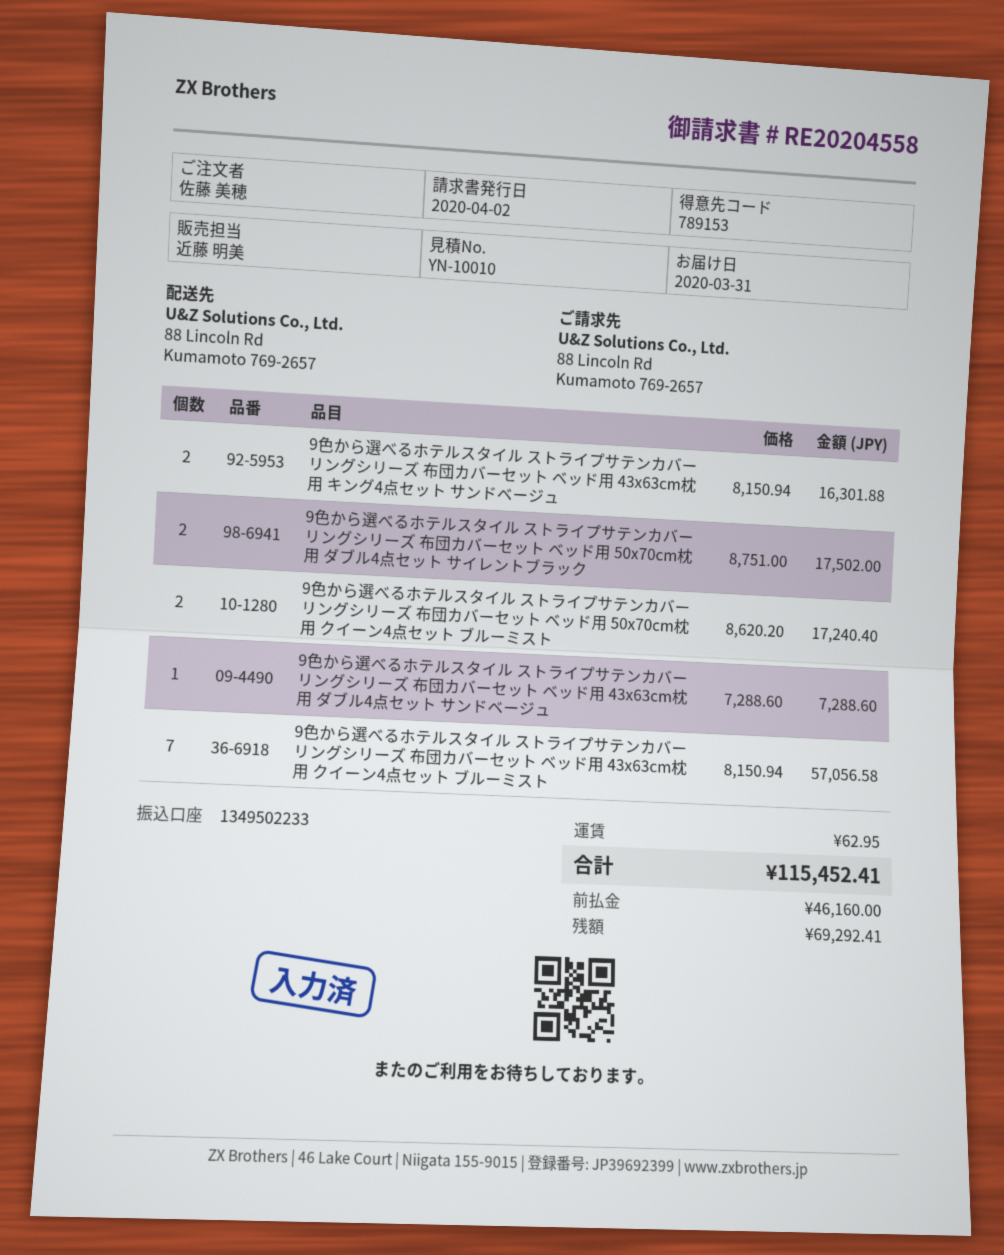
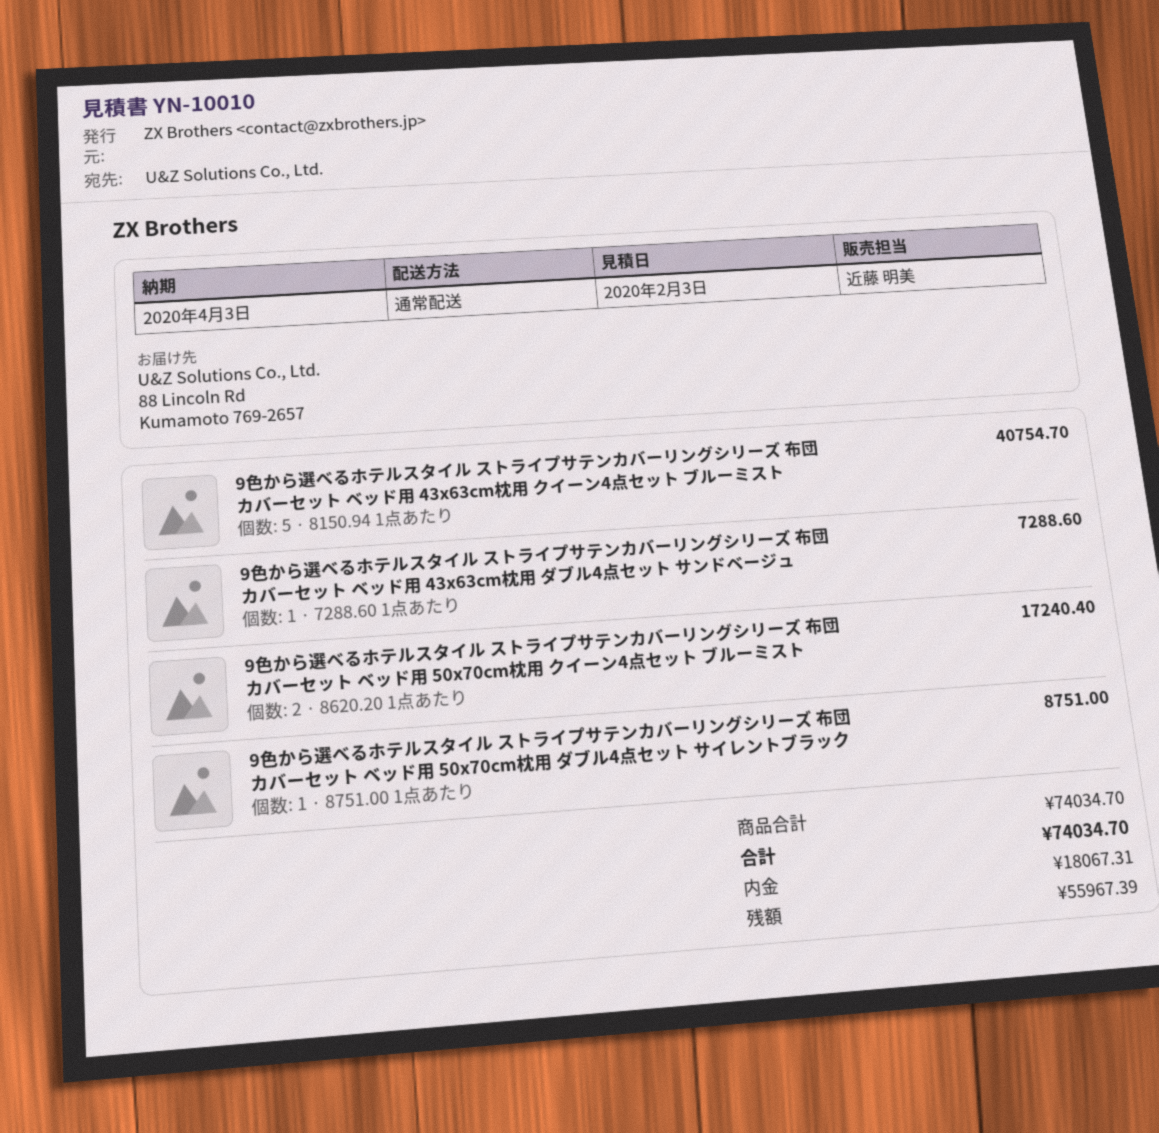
delivery date: 2020-03-31 -> 2020-04-03
9色から選べるホテルスタイル ストライプサテンカバーリングシリーズ 布団カバーセット ベッド用 43x63cm枕用 キング4点セット サンドベージュ: 2 x 8150.94 = 16301.88 -> none
9色から選べるホテルスタイル ストライプサテンカバーリングシリーズ 布団カバーセット ベッド用 50x70cm枕用 ダブル4点セット サイレントブラック: 2 x 8751.00 = 17502.00 -> 1 x 8751.00 = 8751.00
9色から選べるホテルスタイル ストライプサテンカバーリングシリーズ 布団カバーセット ベッド用 43x63cm枕用 クイーン4点セット ブルーミスト: 7 x 8150.94 = 57056.58 -> 5 x 8150.94 = 40754.70
shipping: 62.95 -> none
total: 115452.41 -> 74034.70
deposit: 46160.00 -> 18067.31
balance: 69292.41 -> 55967.39

